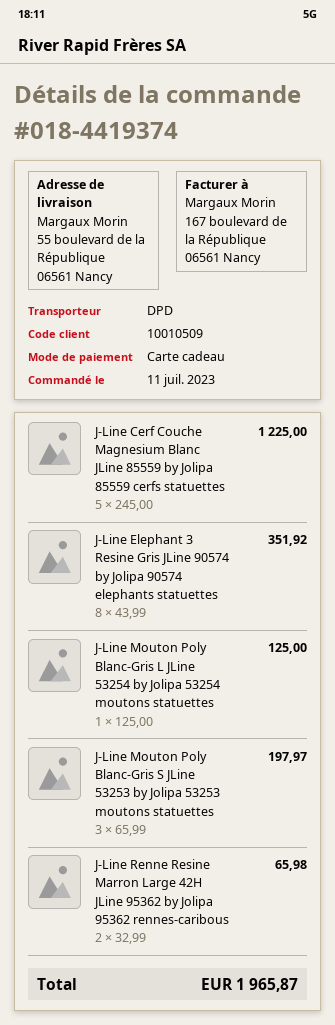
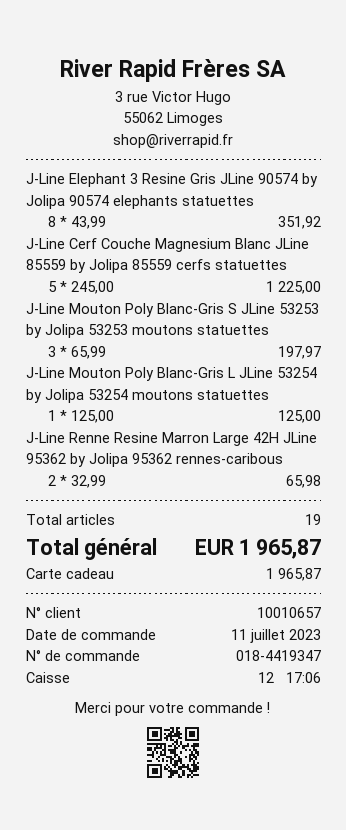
order number: 018-4419374 -> 018-4419347
customer number: 10010509 -> 10010657

